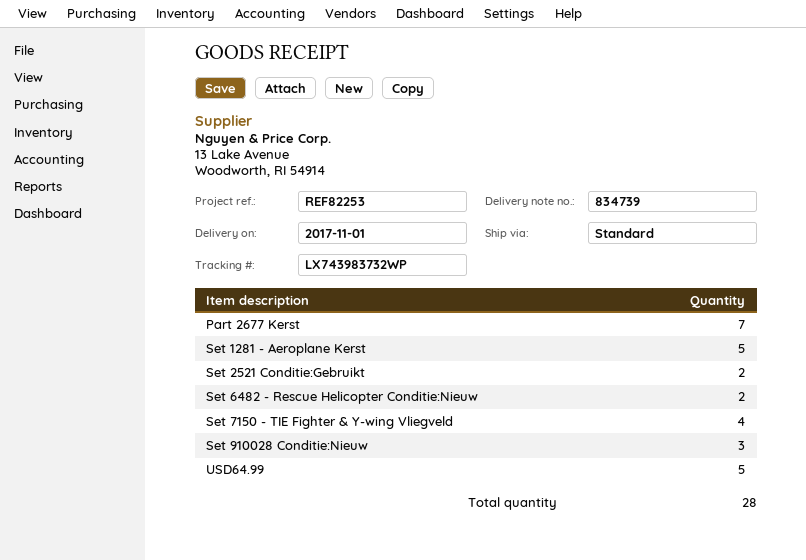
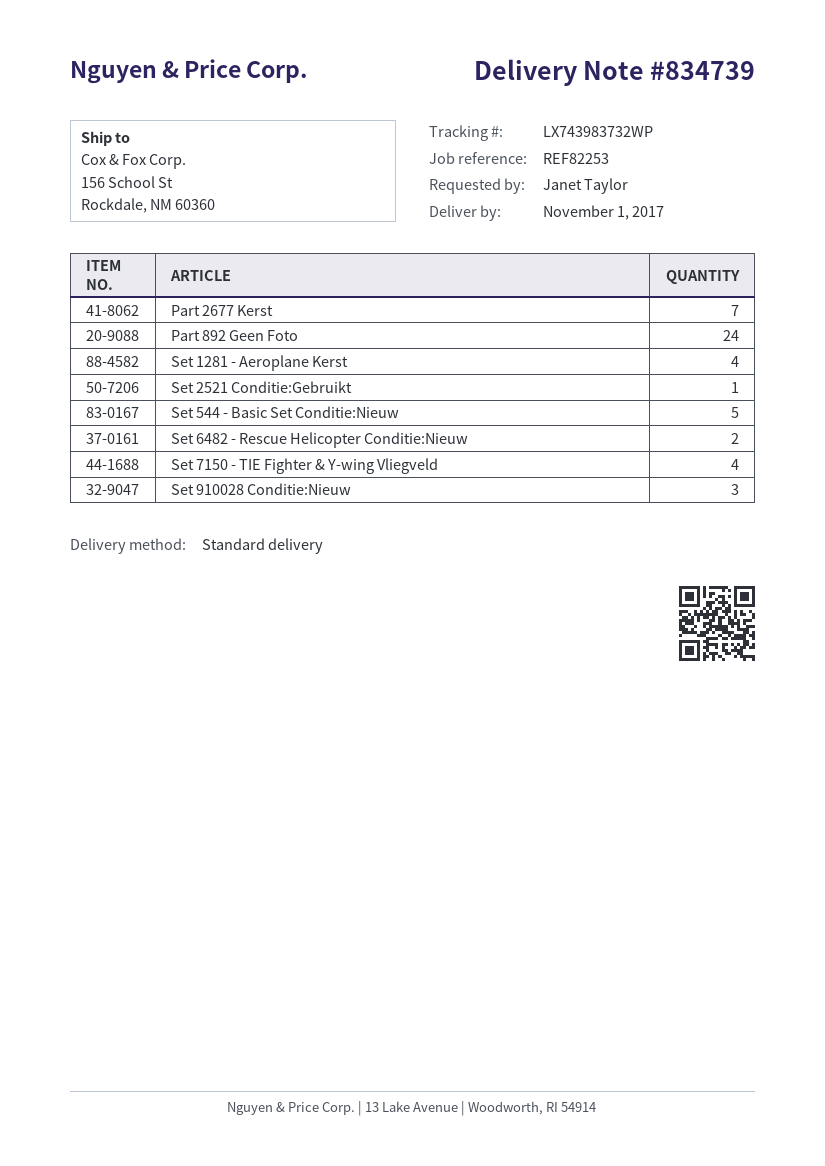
Set 1281 - Aeroplane Kerst: 5 -> 4
Set 2521 Conditie:Gebruikt: 2 -> 1
USD64.99: 5 -> none
Part 892 Geen Foto: none -> 24
Set 544 - Basic Set Conditie:Nieuw: none -> 5

